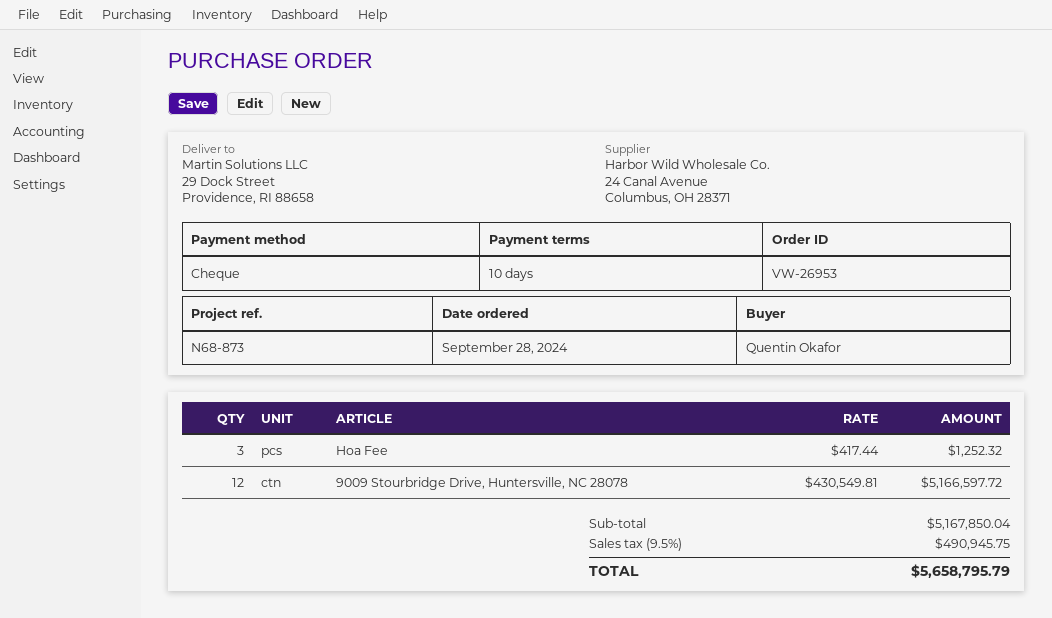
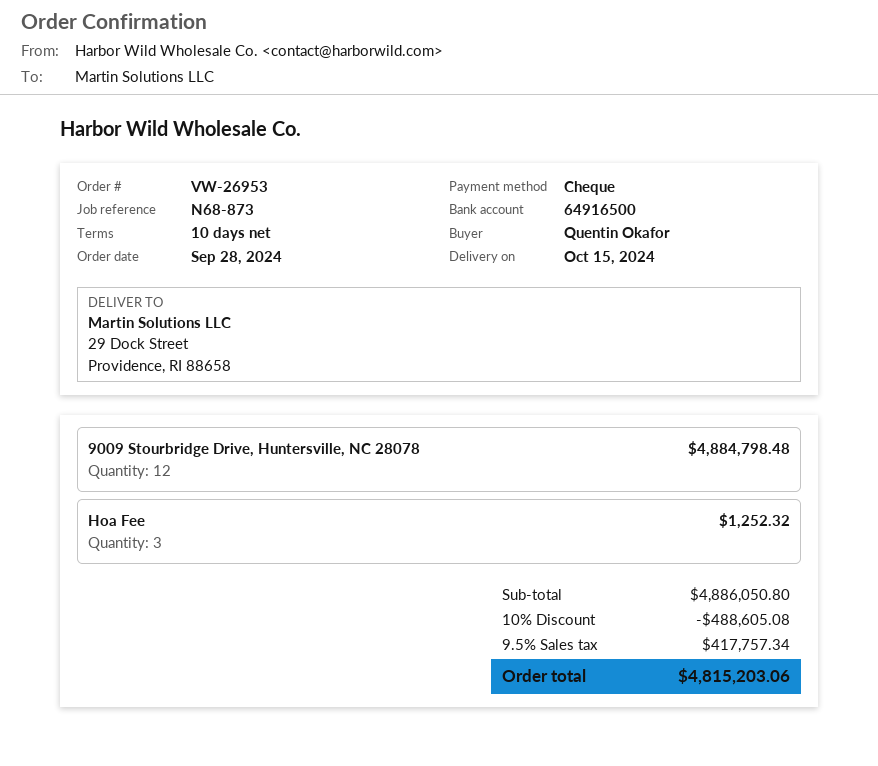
9009 Stourbridge Drive, Huntersville, NC 28078: 12 for 5166597.72 -> 12 for 4884798.48
subtotal: 5167850.04 -> 4886050.80
discount: none -> 10% = 488605.08
tax: 9.5% = 490945.75 -> 9.5% = 417757.34
total: 5658795.79 -> 4815203.06

